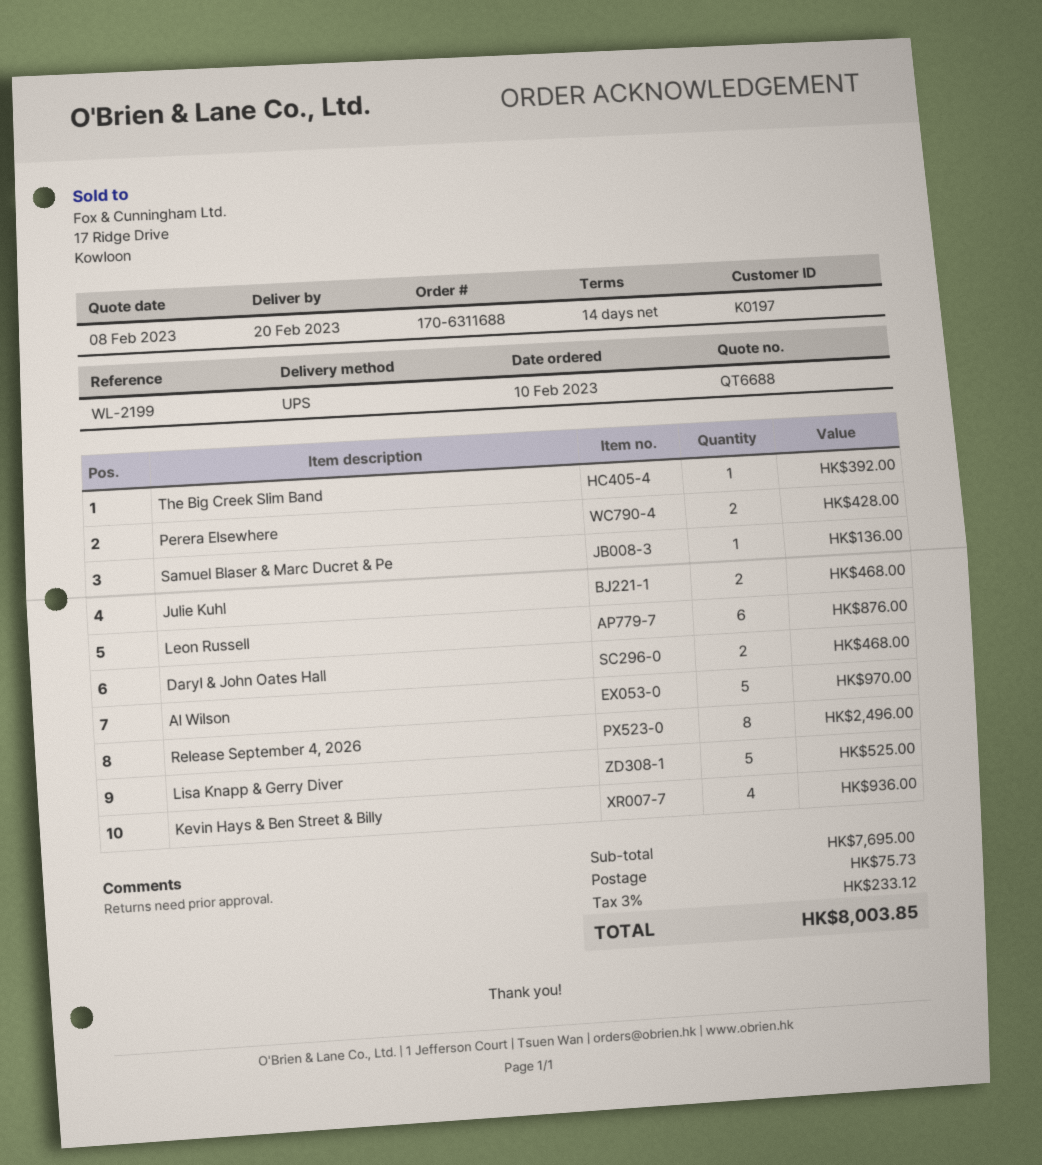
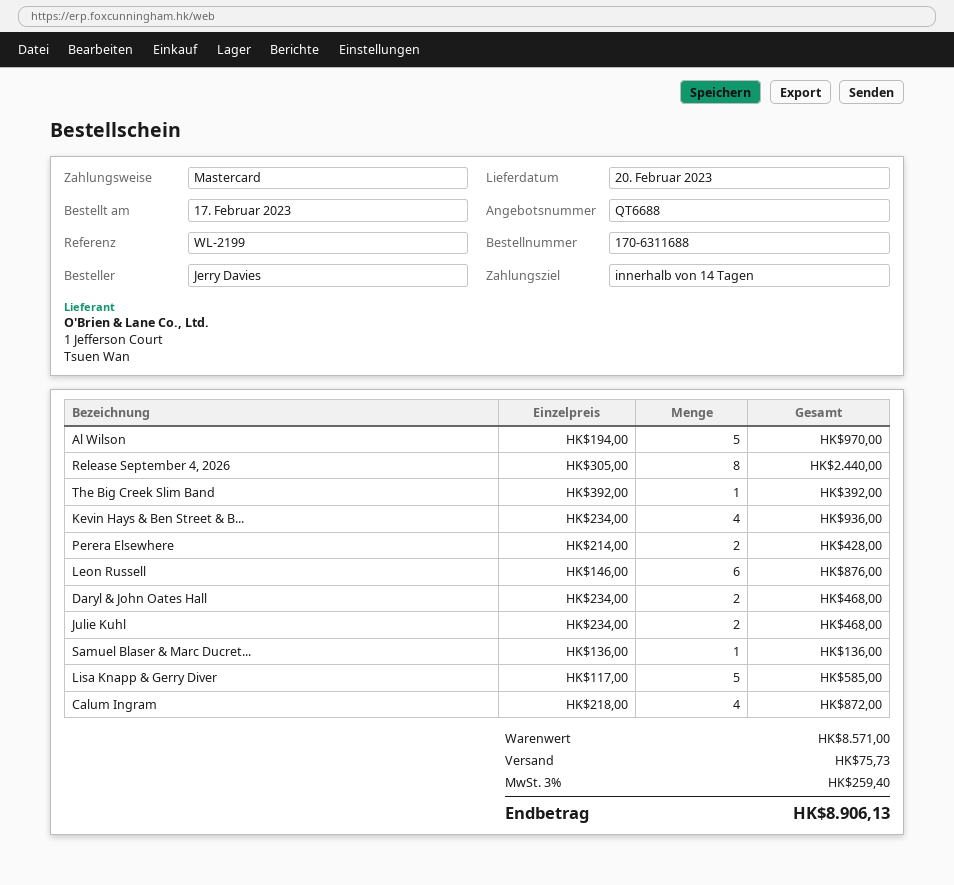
order date: 2023-02-10 -> 2023-02-17
Release September 4, 2026: 8 for 2496.00 -> 8 for 2440.00
Lisa Knapp & Gerry Diver: 5 for 525.00 -> 5 for 585.00
Calum Ingram: none -> 4 for 872.00
subtotal: 7695.00 -> 8571.00
tax: 3% = 233.12 -> 3% = 259.40
total: 8003.85 -> 8906.13

